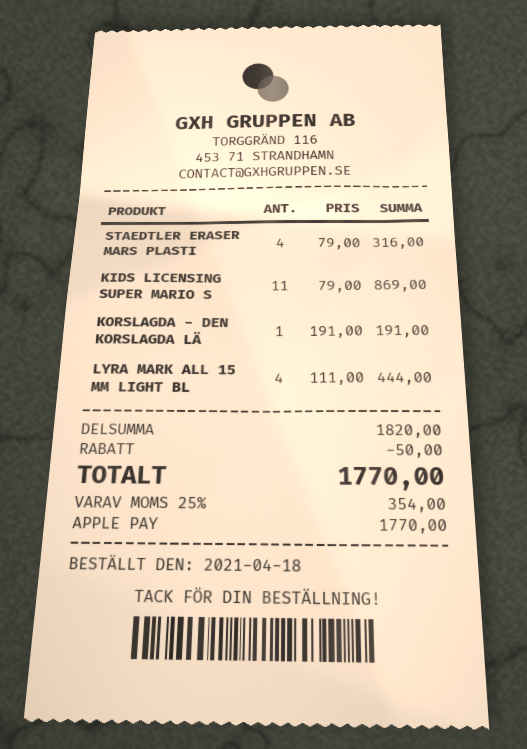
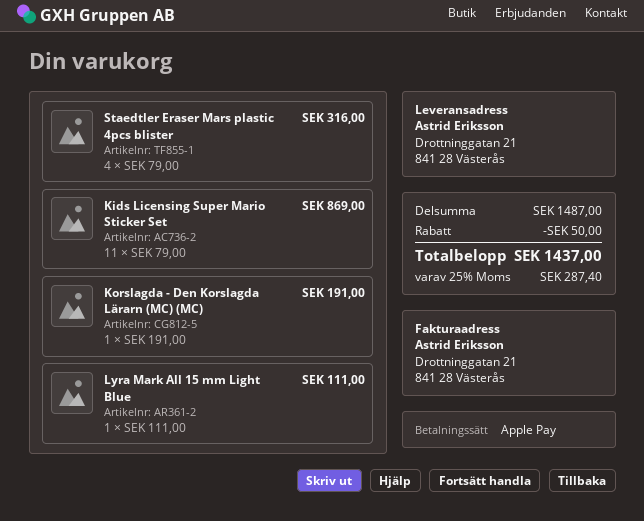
LYRA MARK ALL 15 MM LIGHT BL: 4 x 111.00 = 444.00 -> 1 x 111.00 = 111.00
subtotal: 1820.00 -> 1487.00
tax: 25% = 354.00 -> 25% = 287.40
total: 1770.00 -> 1437.00

